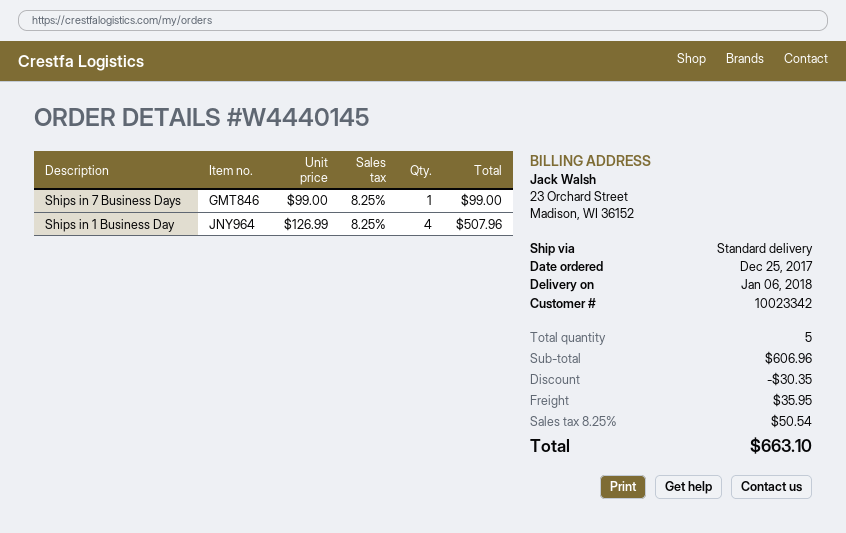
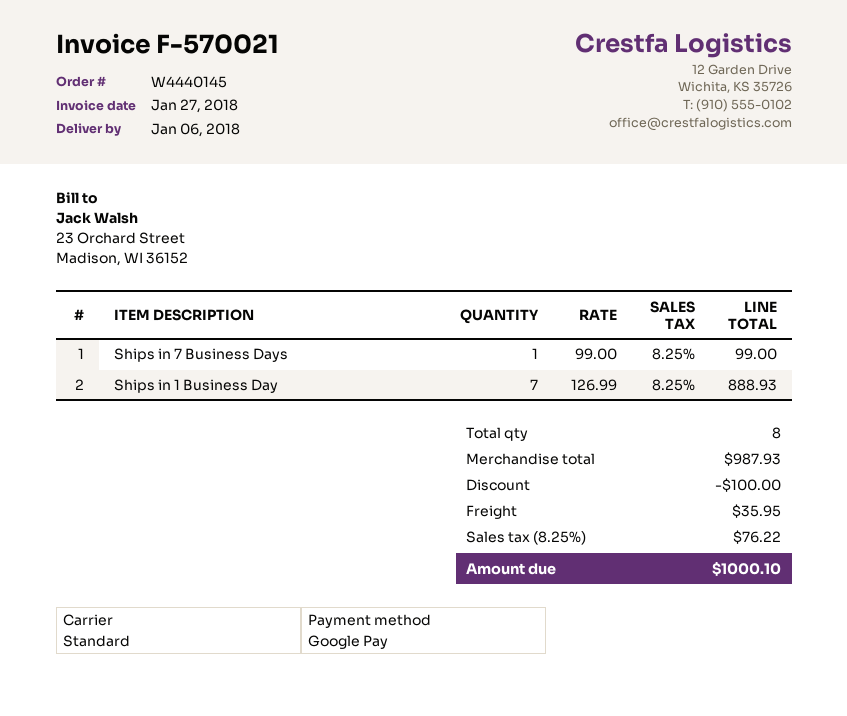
Ships in 1 Business Day: 4 x 126.99 = 507.96 -> 7 x 126.99 = 888.93
total quantity: 5 -> 8
subtotal: 606.96 -> 987.93
discount: 30.35 -> 100.00
tax: 8.25% = 50.54 -> 8.25% = 76.22
total: 663.10 -> 1000.10

